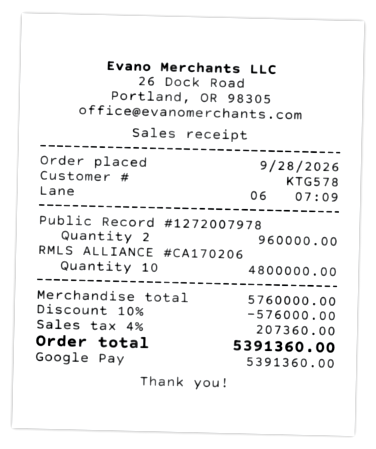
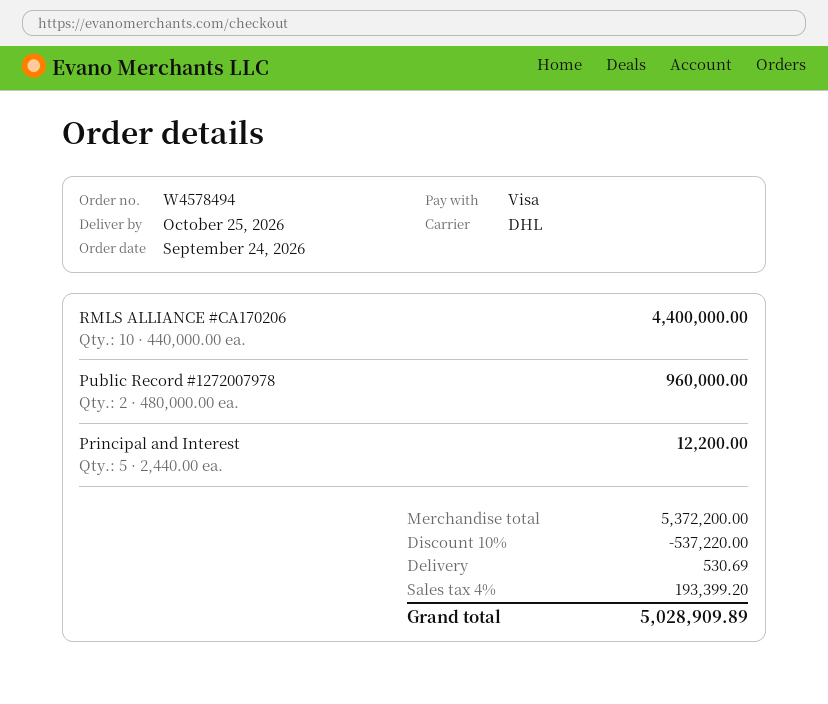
order date: 2026-09-28 -> 2026-09-24
payment method: Google Pay -> Visa
RMLS ALLIANCE #CA170206: 10 for 4800000.00 -> 10 for 4400000.00
Principal and Interest: none -> 5 for 12200.00
subtotal: 5760000.00 -> 5372200.00
discount: 10% = 576000.00 -> 10% = 537220.00
shipping: none -> 530.69
tax: 4% = 207360.00 -> 4% = 193399.20
total: 5391360.00 -> 5028909.89

